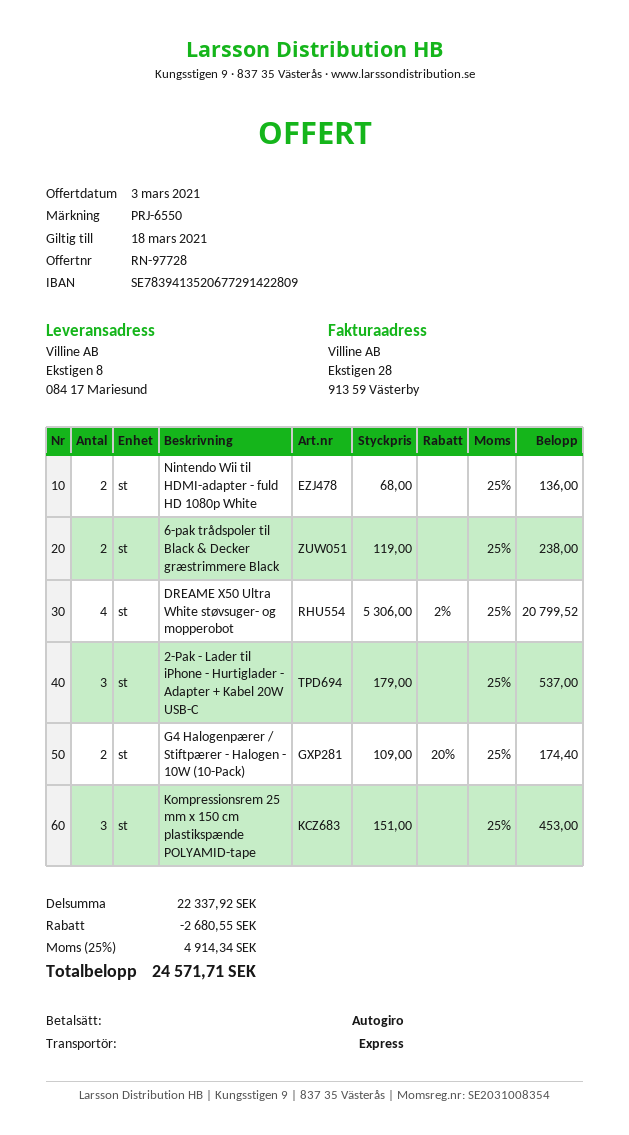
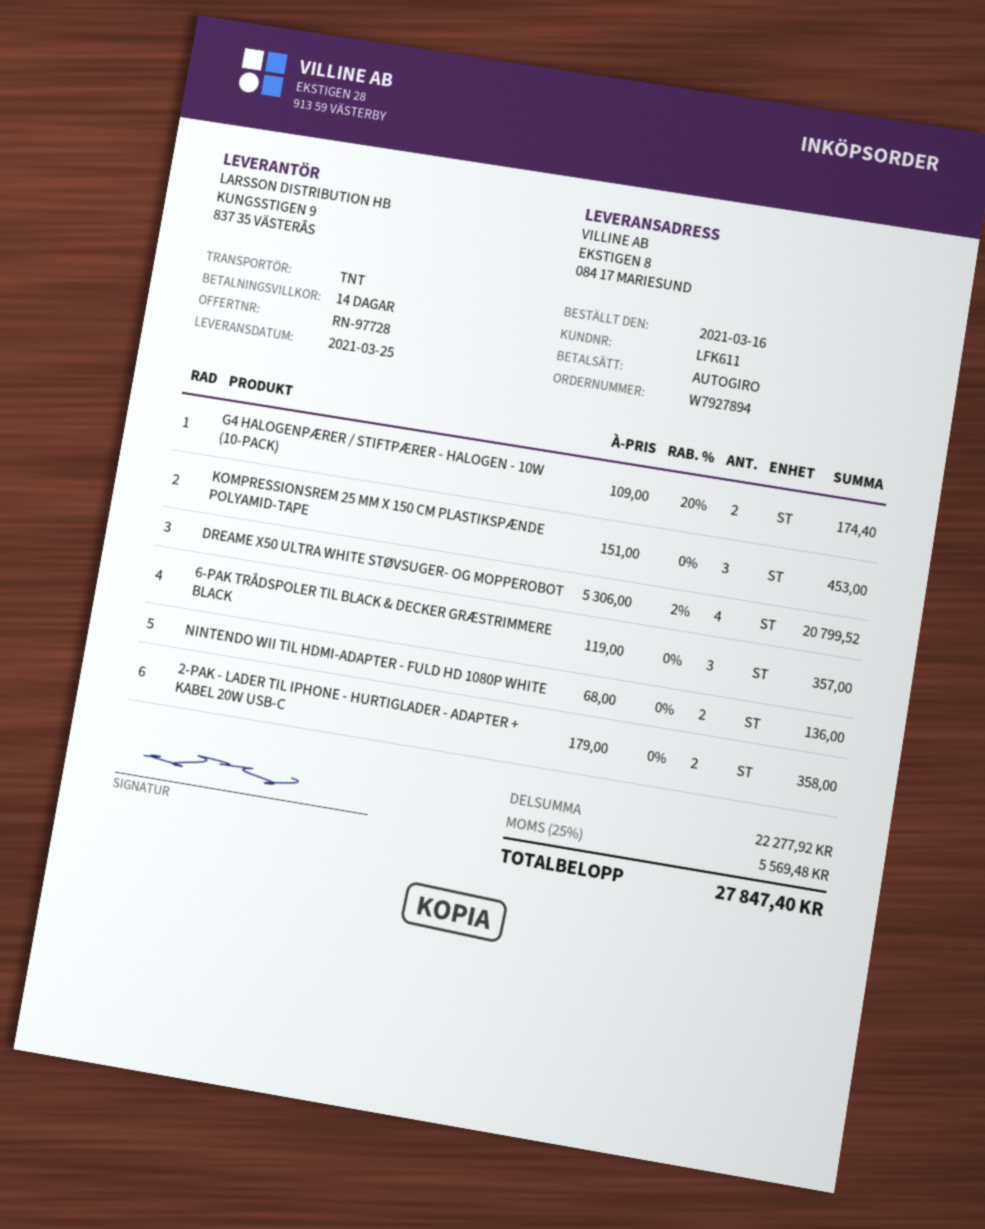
shipping method: express -> TNT
6-pak trådspoler til Black & Decker græstrimmere Black: 2 x 119.00 = 238.00 -> 3 x 119.00 = 357.00
2-Pak - Lader til iPhone - Hurtiglader - Adapter + Kabel 20W USB-C: 3 x 179.00 = 537.00 -> 2 x 179.00 = 358.00
subtotal: 22337.92 -> 22277.92
discount: 2680.55 -> none
tax: 25% = 4914.34 -> 25% = 5569.48
total: 24571.71 -> 27847.40

